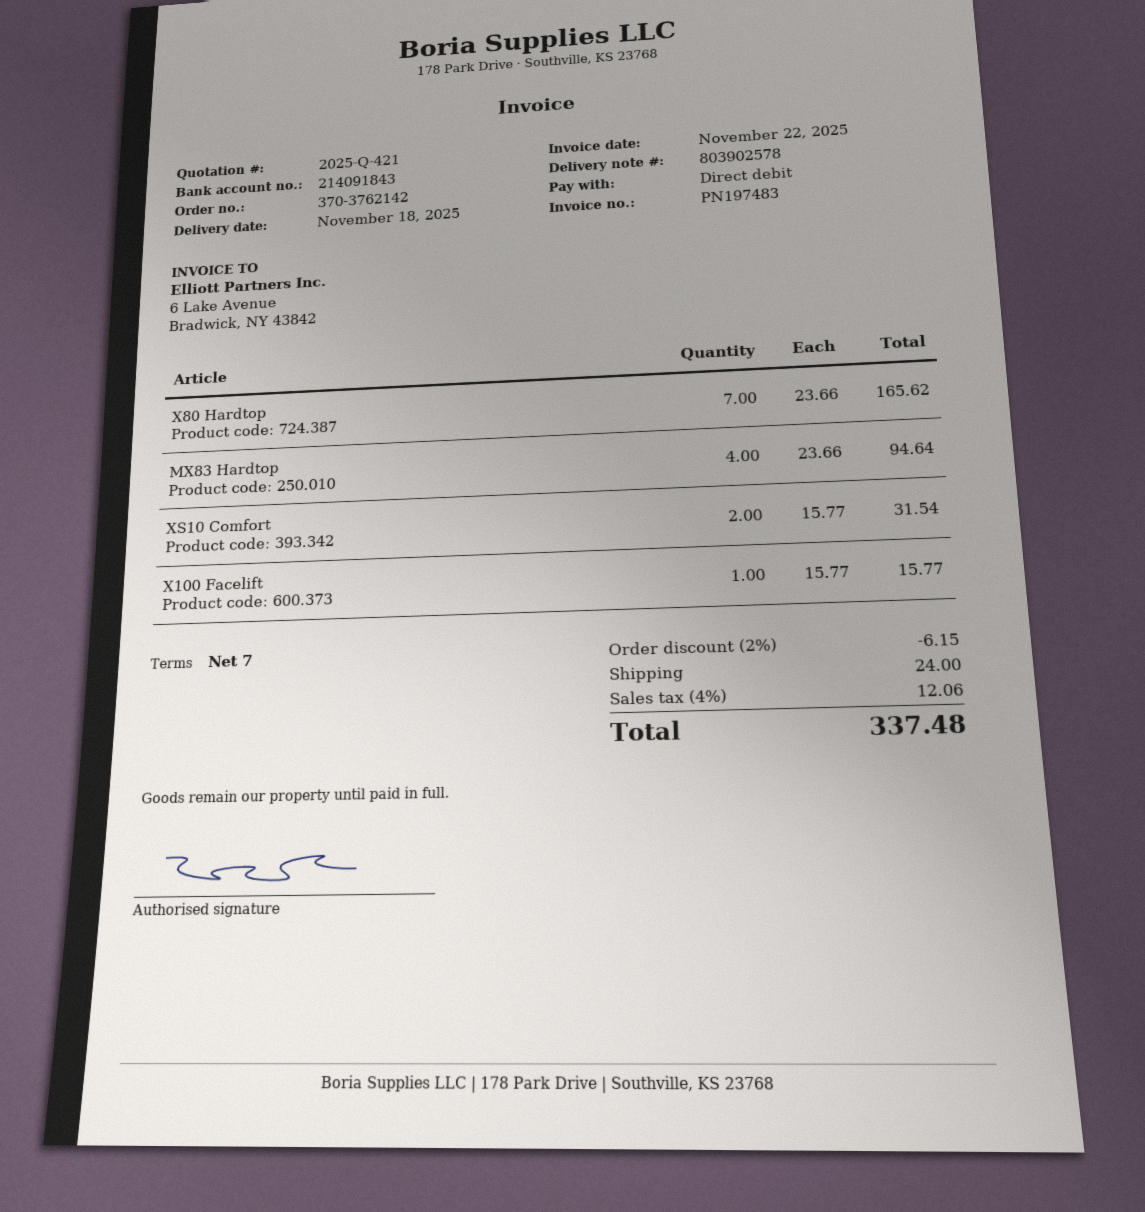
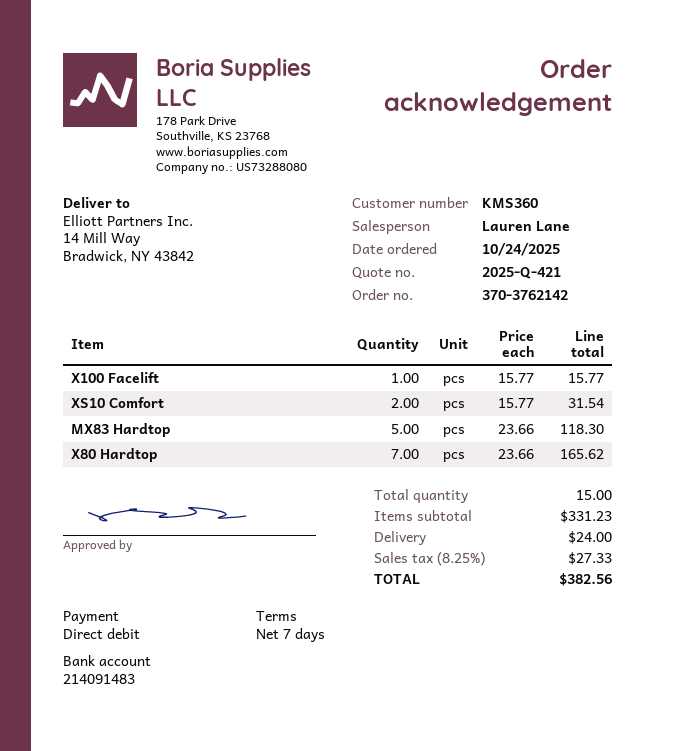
bank account: 214091843 -> 214091483
MX83 Hardtop: 4 x 23.66 = 94.64 -> 5 x 23.66 = 118.30
discount: 2% = 6.15 -> none
tax: 4% = 12.06 -> 8.25% = 27.33
total: 337.48 -> 382.56

